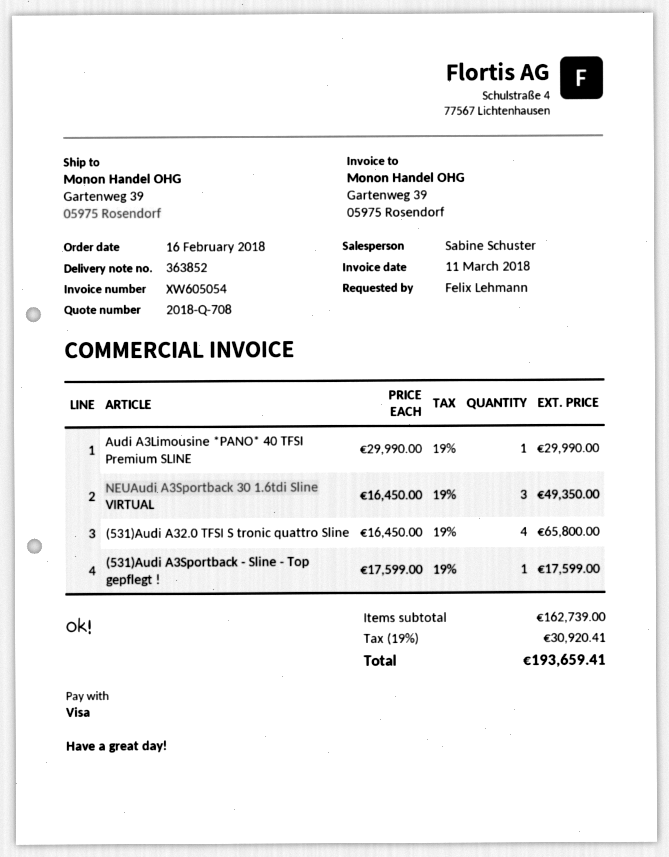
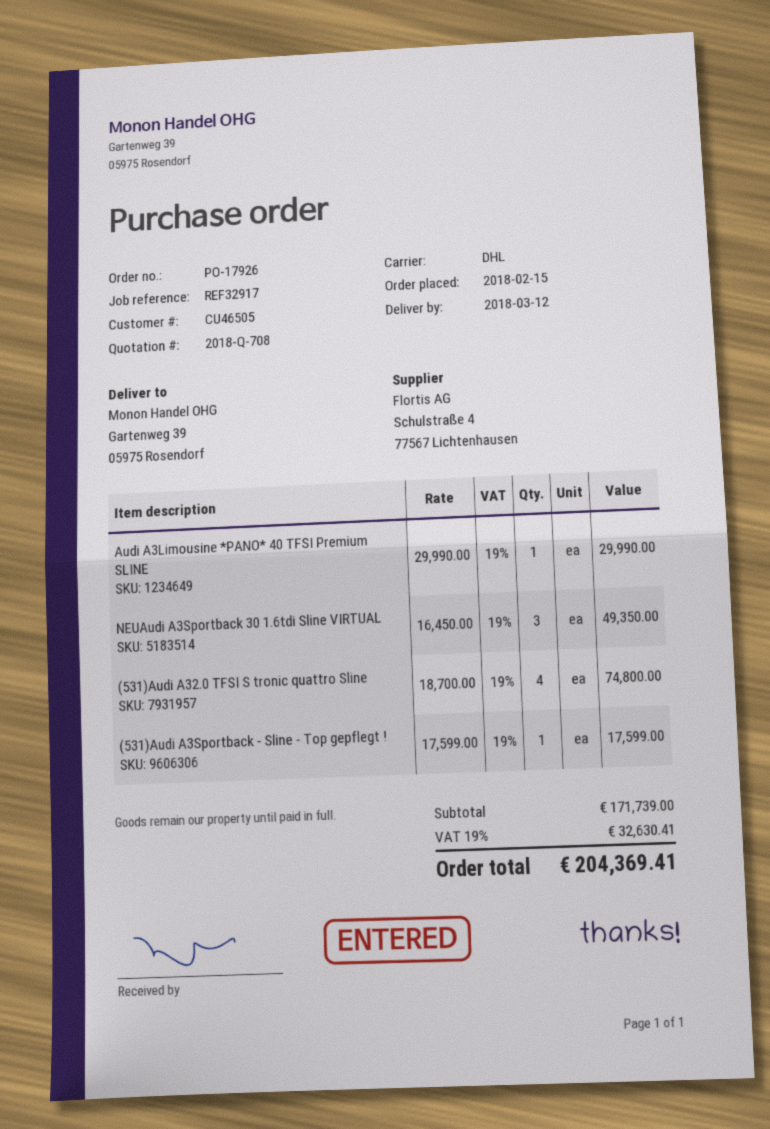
order date: 2018-02-16 -> 2018-02-15
(531)Audi A32.0 TFSI S tronic quattro Sline: 4 x 16450.00 = 65800.00 -> 4 x 18700.00 = 74800.00
subtotal: 162739.00 -> 171739.00
tax: 19% = 30920.41 -> 19% = 32630.41
total: 193659.41 -> 204369.41

